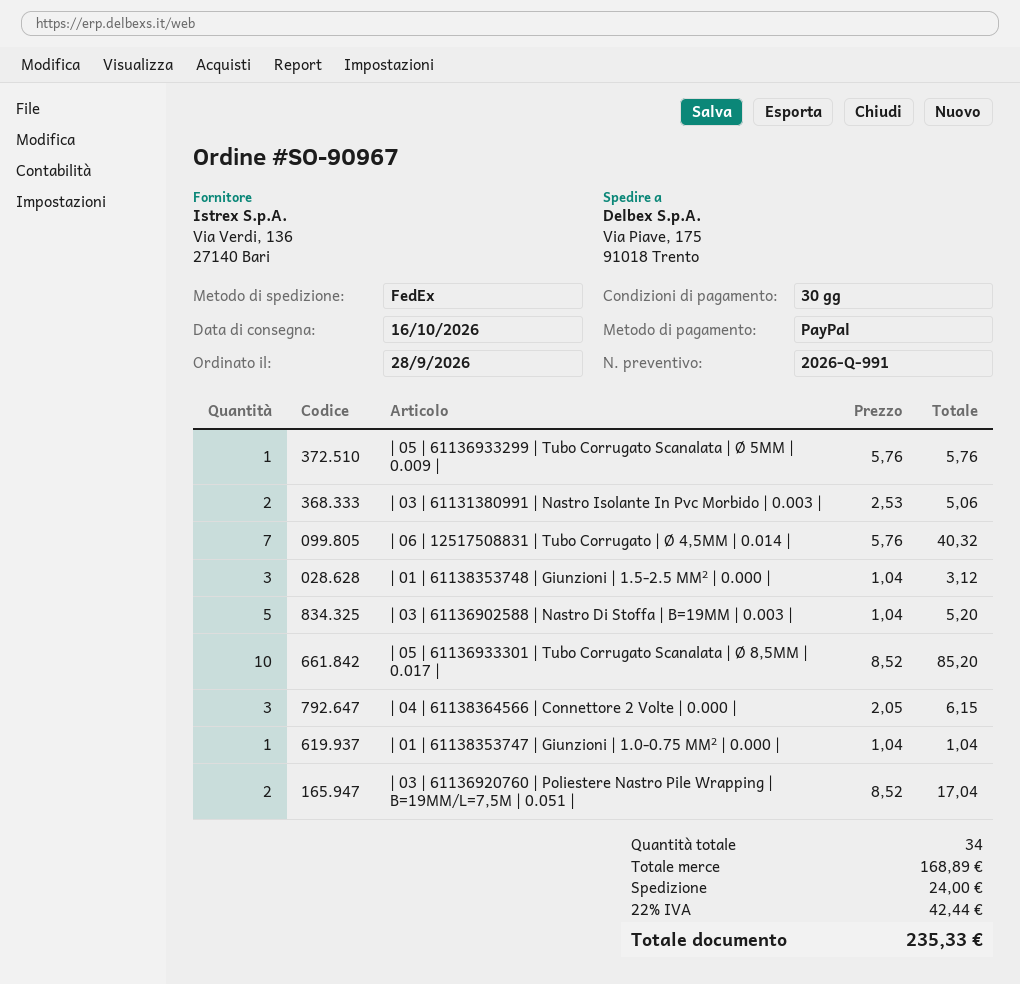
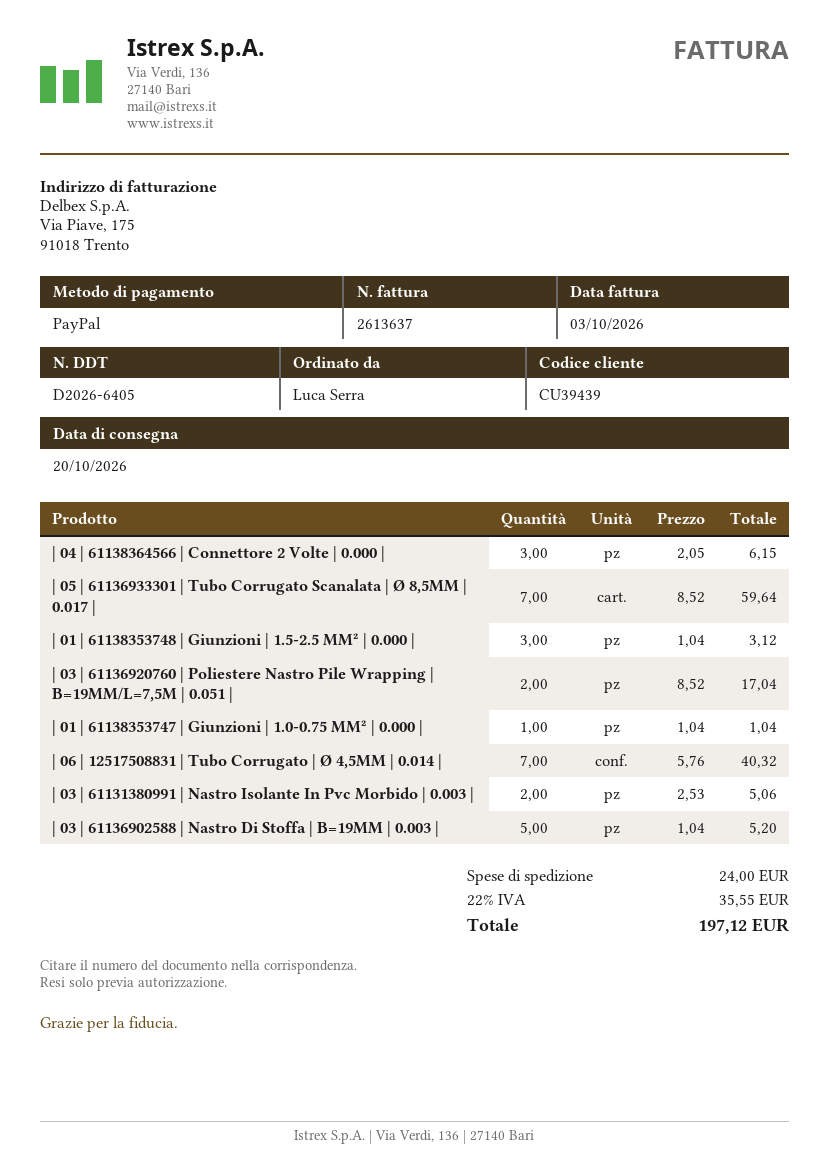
delivery date: 2026-10-16 -> 2026-10-20
| 05 | 61136933299 | Tubo Corrugato Scanalata | Ø 5MM | 0.009 |: 1 x 5.76 = 5.76 -> none
| 05 | 61136933301 | Tubo Corrugato Scanalata | Ø 8,5MM | 0.017 |: 10 x 8.52 = 85.20 -> 7 x 8.52 = 59.64
tax: 22% = 42.44 -> 22% = 35.55
total: 235.33 -> 197.12

